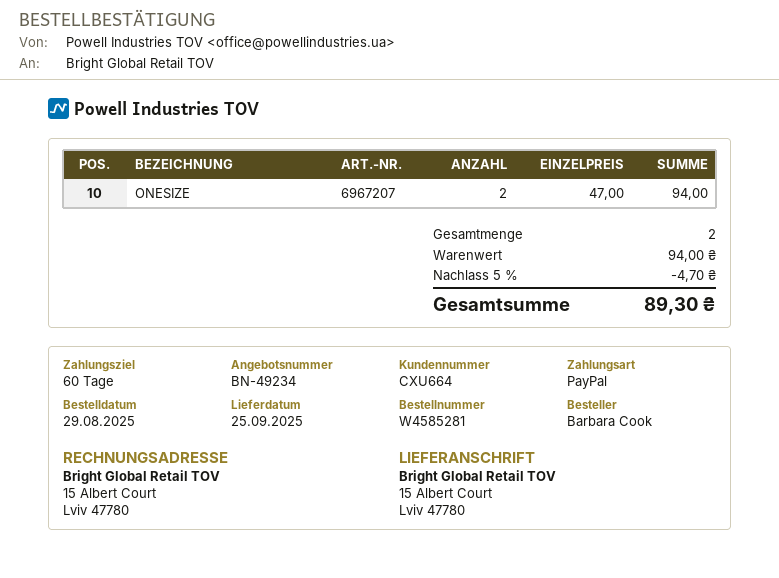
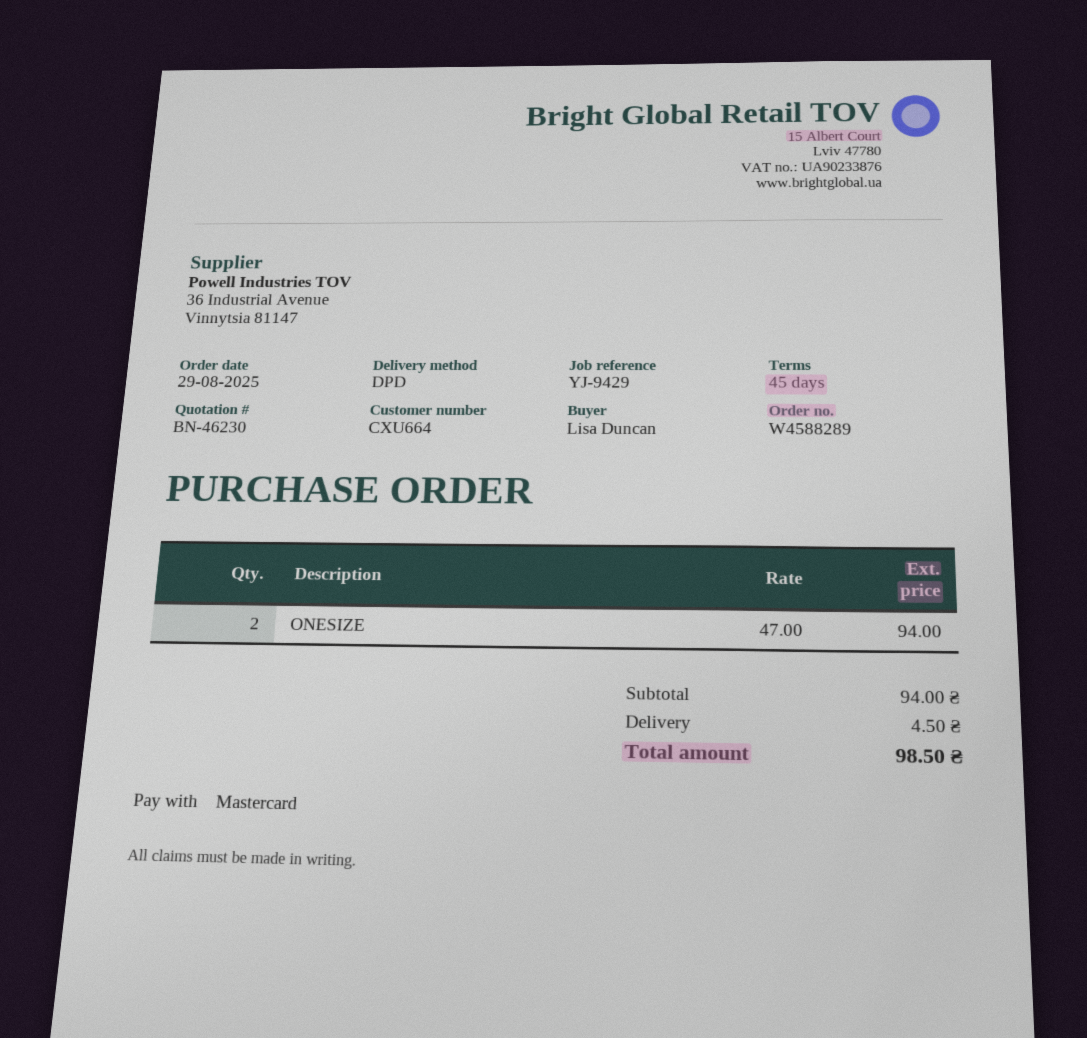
quote number: BN-49234 -> BN-46230
order number: W4585281 -> W4588289
payment terms: 60 days -> 45 days
ordered by: Barbara Cook -> Lisa Duncan
payment method: PayPal -> Mastercard
discount: 5% = 4.70 -> none
shipping: none -> 4.50
total: 89.30 -> 98.50

